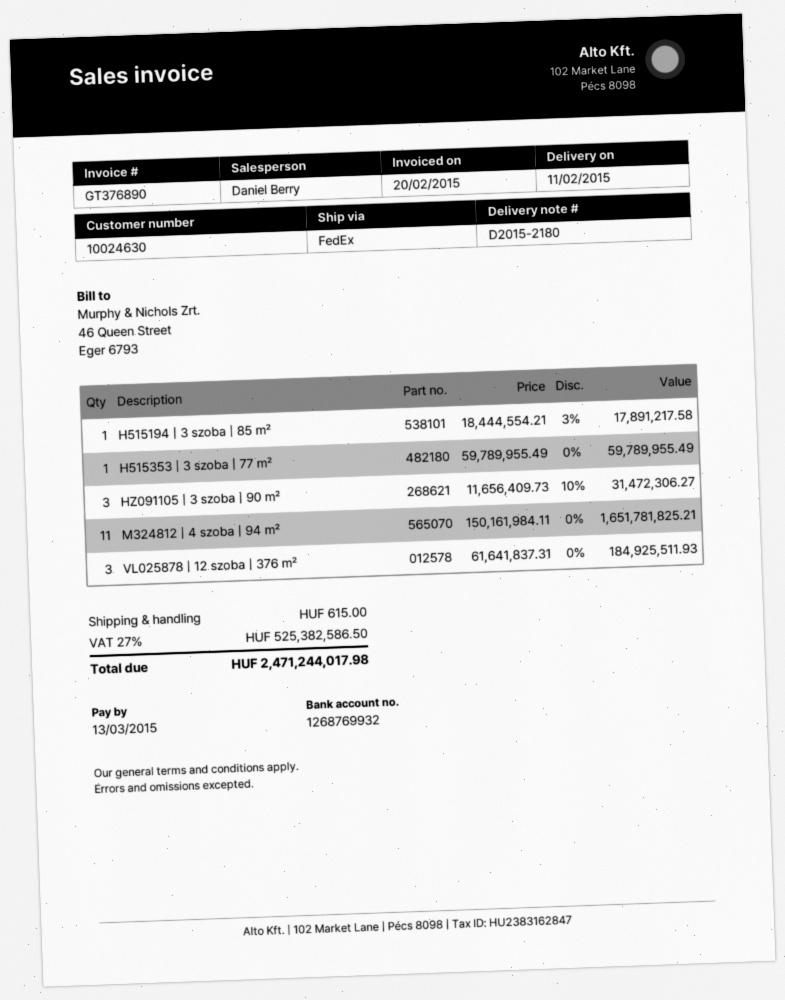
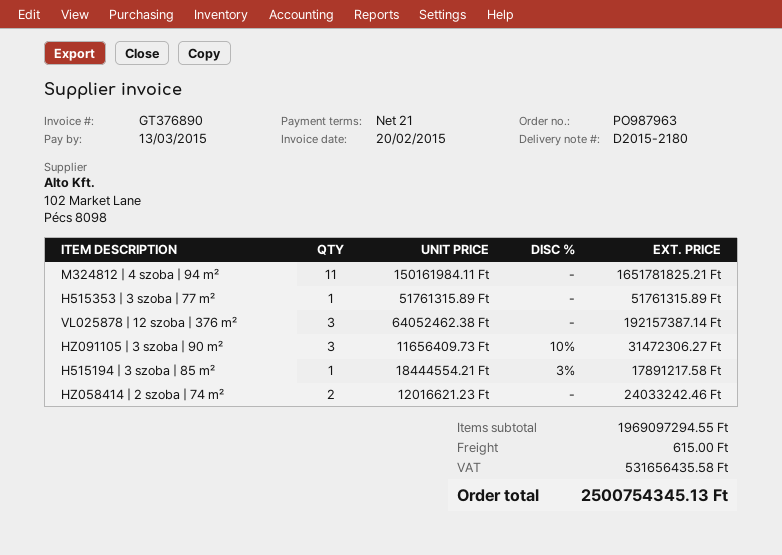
H515353 | 3 szoba | 77 m²: 1 x 59789955.49 = 59789955.49 -> 1 x 51761315.89 = 51761315.89
VL025878 | 12 szoba | 376 m²: 3 x 61641837.31 = 184925511.93 -> 3 x 64052462.38 = 192157387.14
HZ058414 | 2 szoba | 74 m²: none -> 2 x 12016621.23 = 24033242.46
tax: 525382586.50 -> 531656435.58
total: 2471244017.98 -> 2500754345.13

